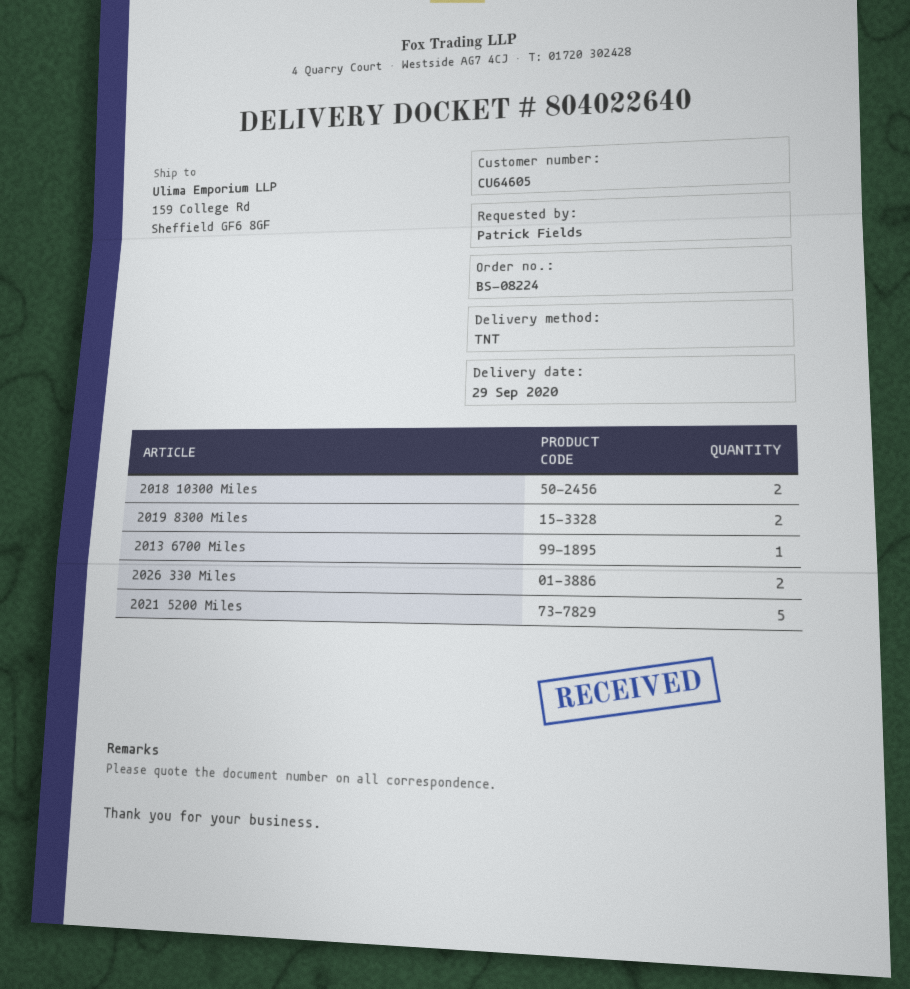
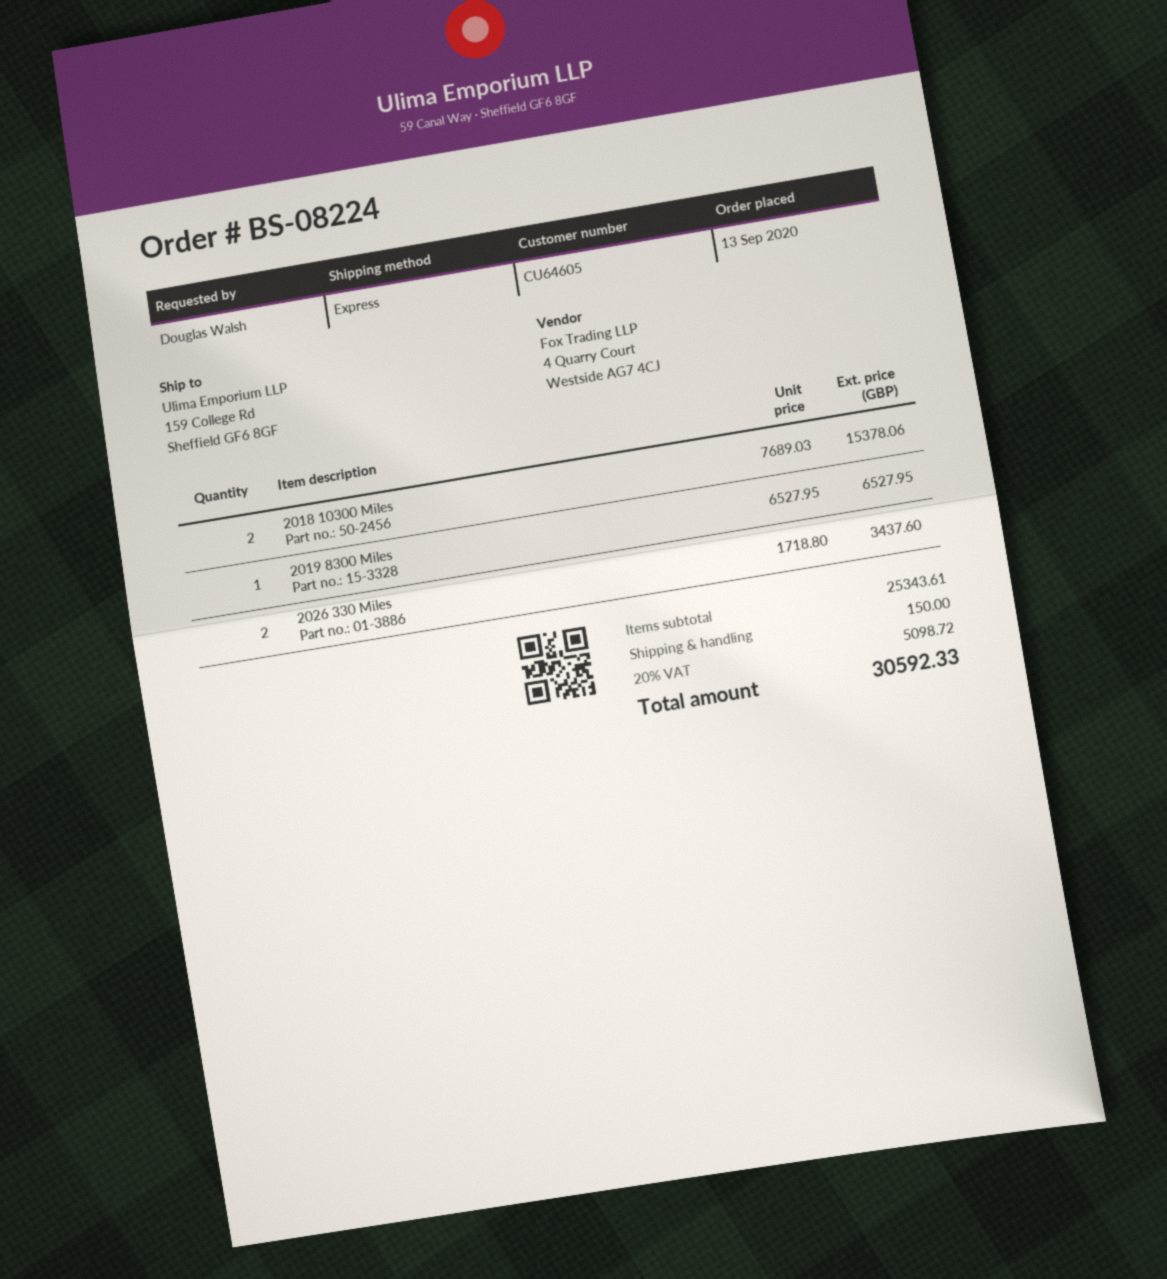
ordered by: Patrick Fields -> Douglas Walsh
shipping method: TNT -> express
2019 8300 Miles: 2 -> 1
2013 6700 Miles: 1 -> none
2021 5200 Miles: 5 -> none

